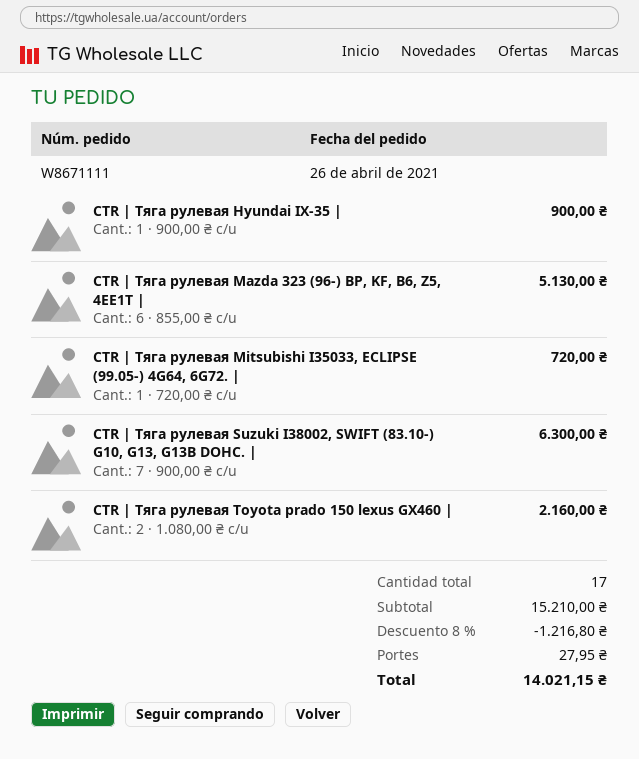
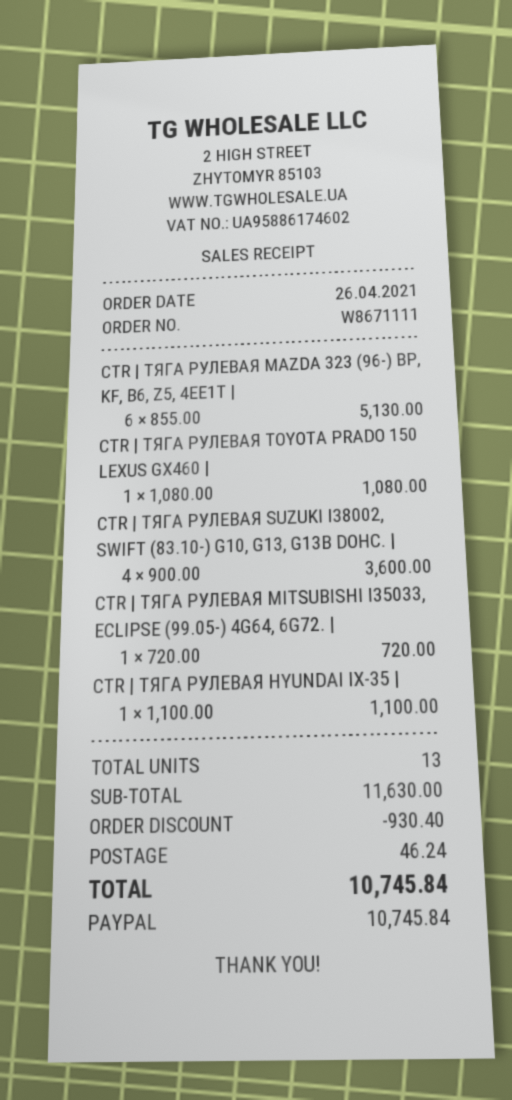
CTR | Тяга рулевая Hyundai IX-35 |: 1 x 900.00 = 900.00 -> 1 x 1100.00 = 1100.00
CTR | Тяга рулевая Suzuki I38002, SWIFT (83.10-) G10, G13, G13B DOHC. |: 7 x 900.00 = 6300.00 -> 4 x 900.00 = 3600.00
CTR | Тяга рулевая Toyota prado 150 lexus GX460 |: 2 x 1080.00 = 2160.00 -> 1 x 1080.00 = 1080.00
total quantity: 17 -> 13
subtotal: 15210.00 -> 11630.00
discount: 1216.80 -> 930.40
shipping: 27.95 -> 46.24
total: 14021.15 -> 10745.84

